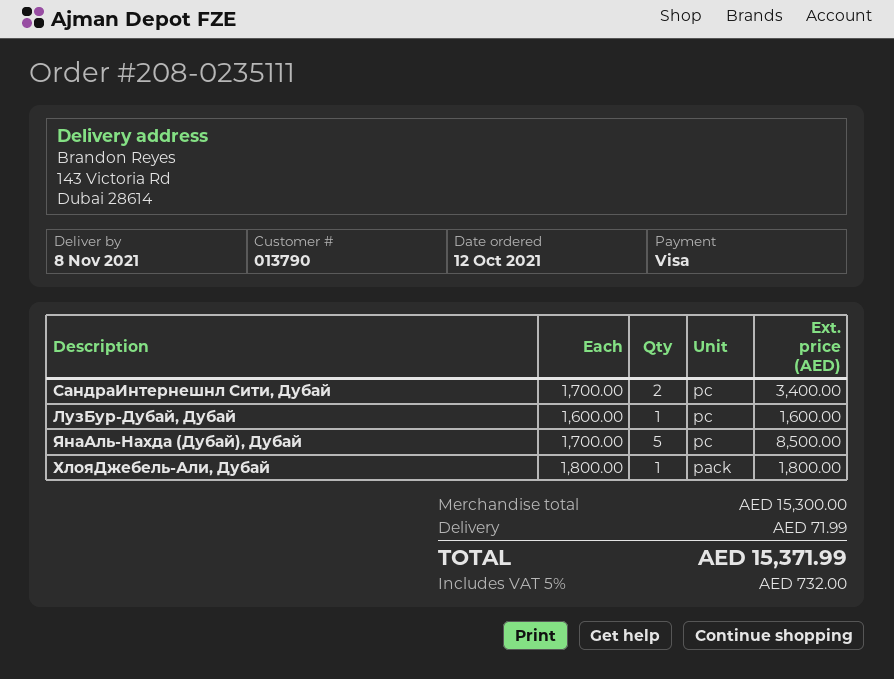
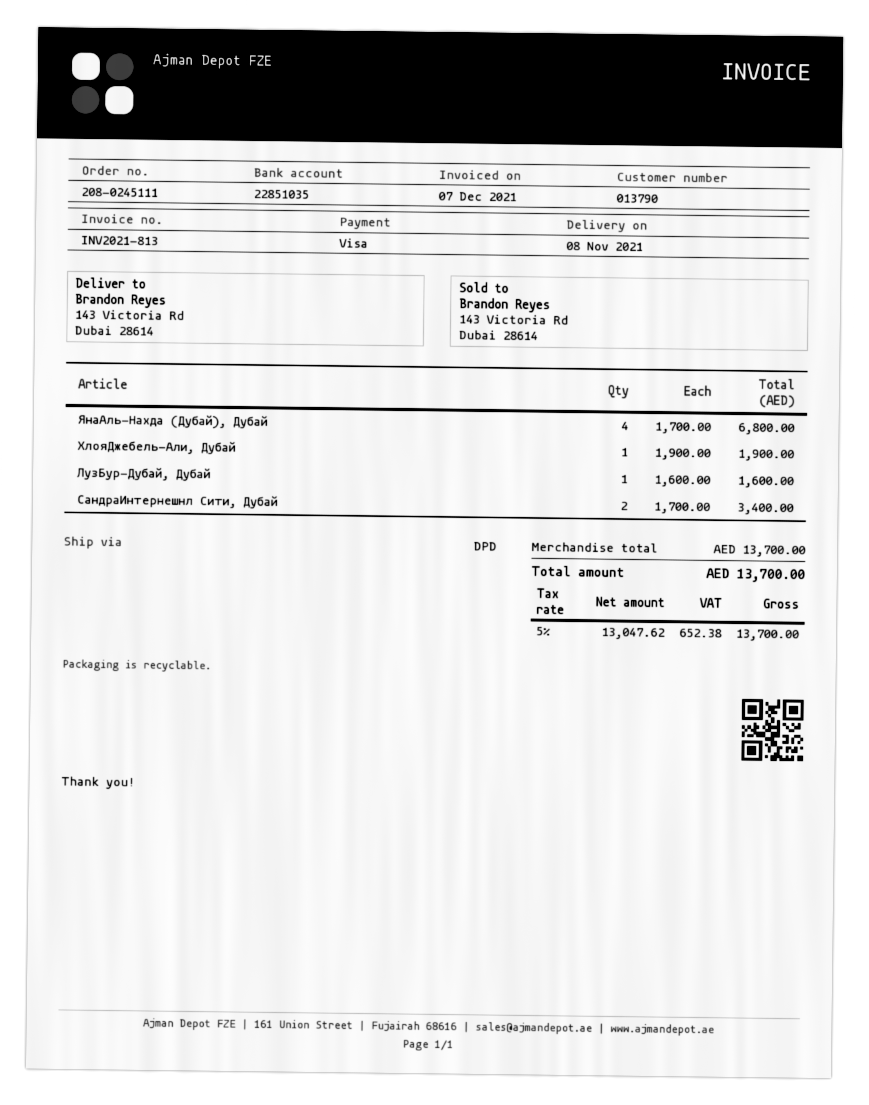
order number: 208-0235111 -> 208-0245111
ЯнаАль-Нахда (Дубай), Дубай: 5 x 1700.00 = 8500.00 -> 4 x 1700.00 = 6800.00
ХлояДжебель-Али, Дубай: 1 x 1800.00 = 1800.00 -> 1 x 1900.00 = 1900.00
subtotal: 15300.00 -> 13700.00
shipping: 71.99 -> none
tax: 5% = 732.00 -> 5% = 652.38
total: 15371.99 -> 13700.00

